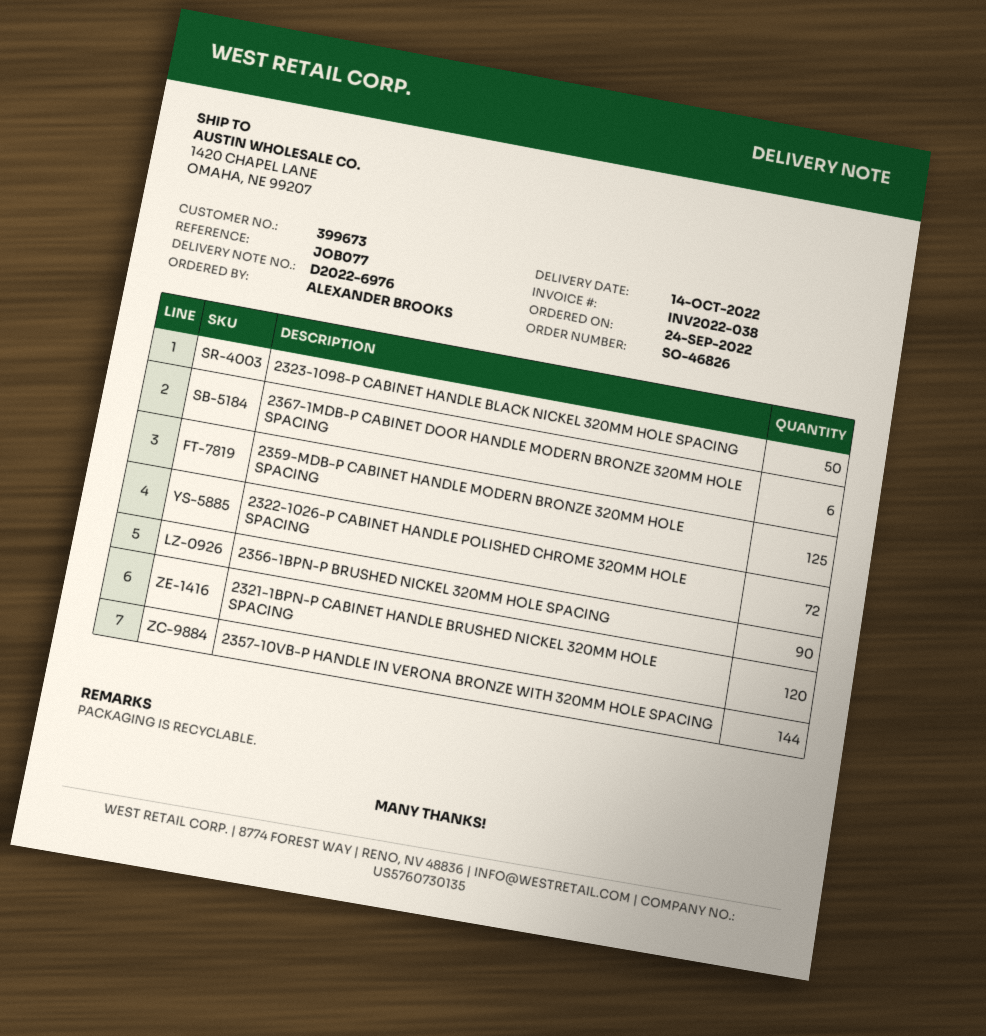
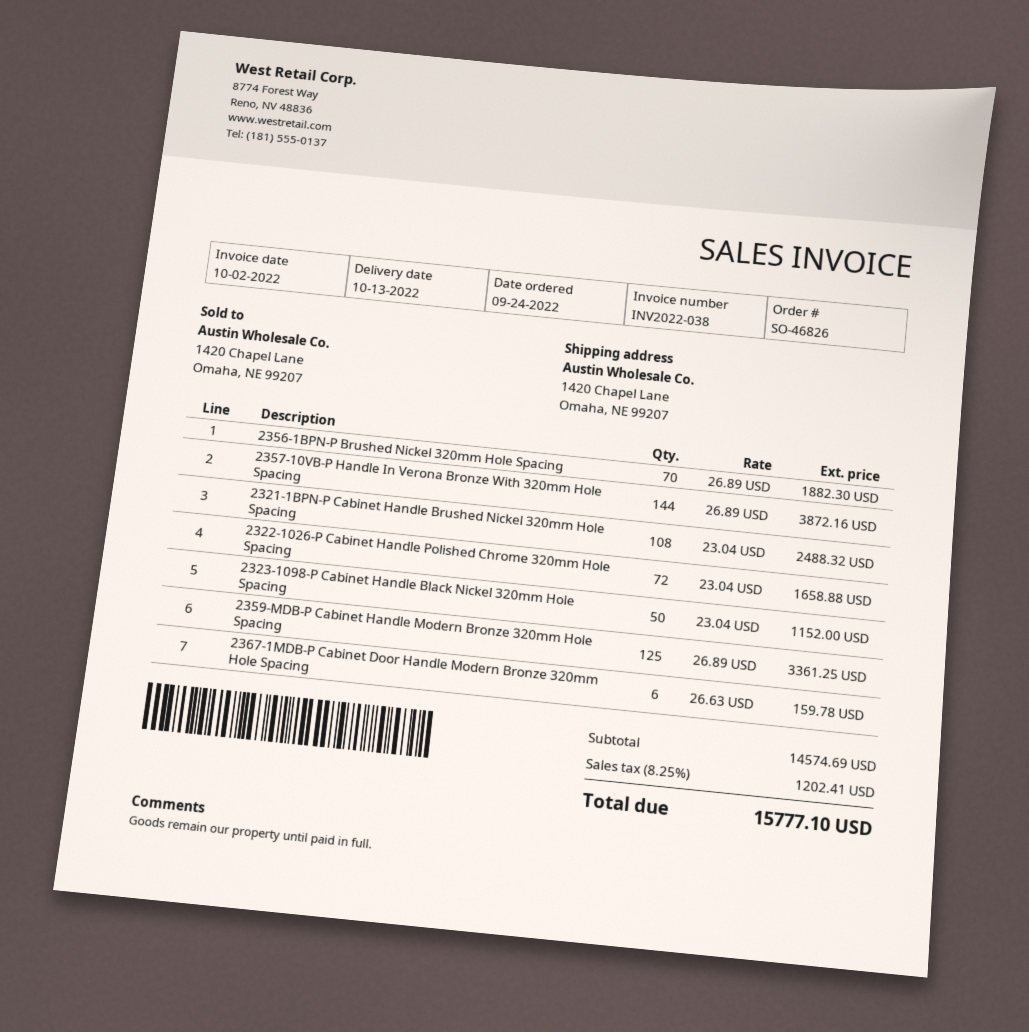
delivery date: 2022-10-14 -> 2022-10-13
2356-1BPN-P BRUSHED NICKEL 320MM HOLE SPACING: 90 -> 70
2321-1BPN-P CABINET HANDLE BRUSHED NICKEL 320MM HOLE SPACING: 120 -> 108

